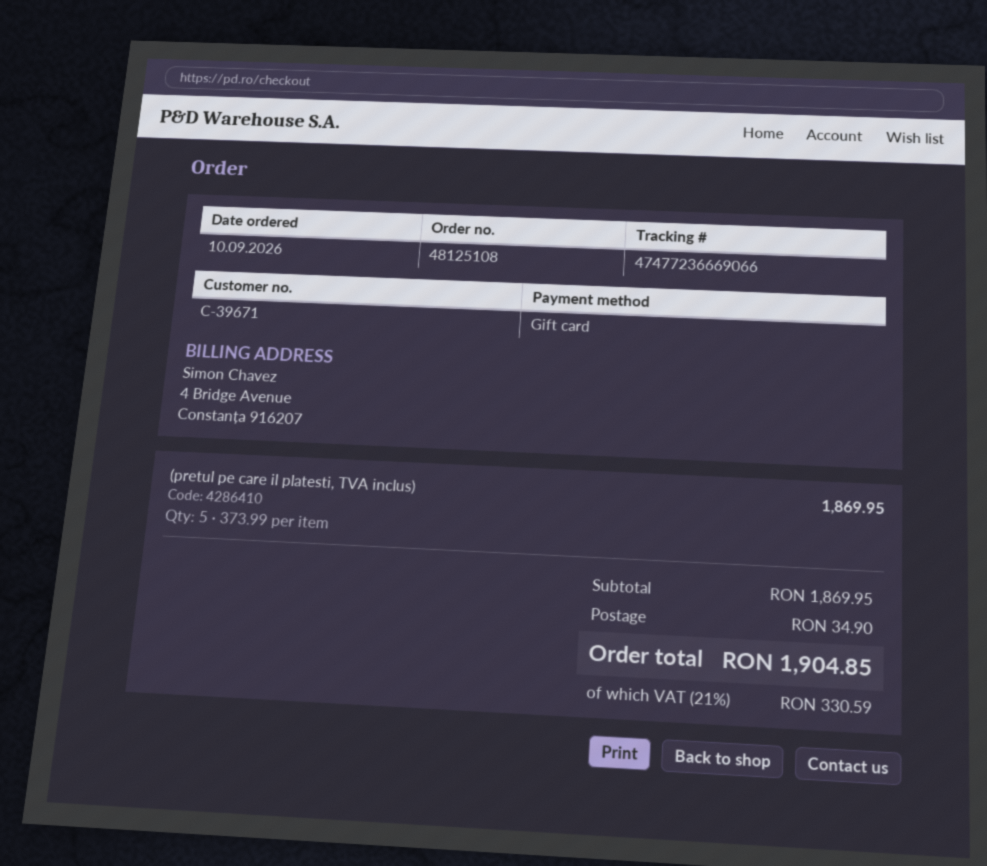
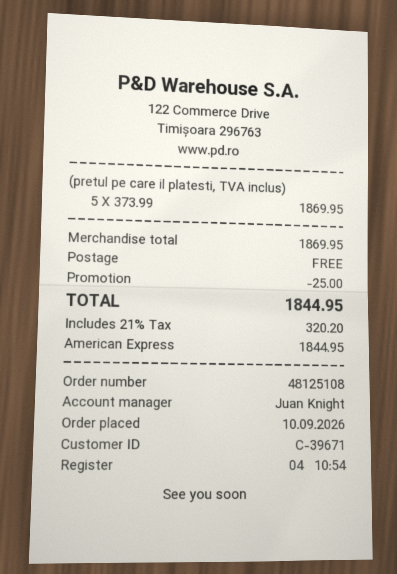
payment method: gift card -> American Express
discount: none -> 25.00
shipping: 34.90 -> 0.00
tax: 21% = 330.59 -> 21% = 320.20
total: 1904.85 -> 1844.95

